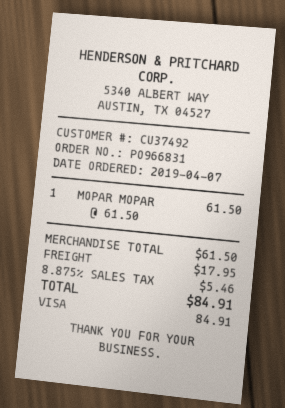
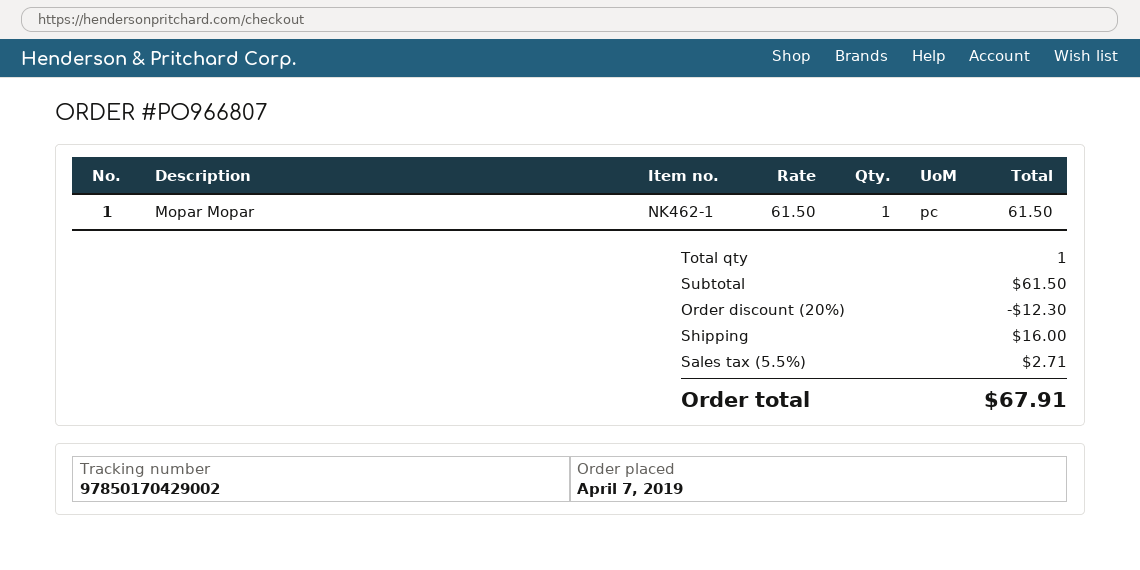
order number: PO966831 -> PO966807
discount: none -> 20% = 12.30
shipping: 17.95 -> 16.00
tax: 8.875% = 5.46 -> 5.5% = 2.71
total: 84.91 -> 67.91

